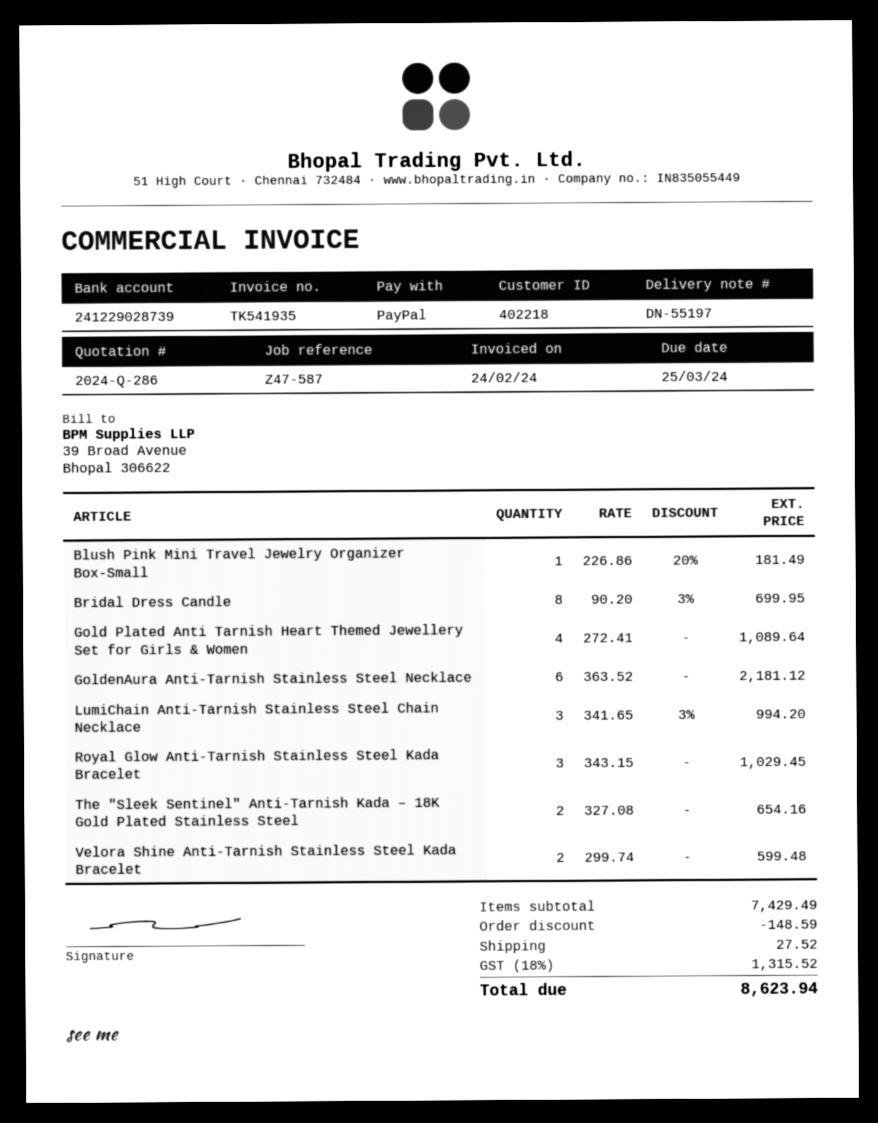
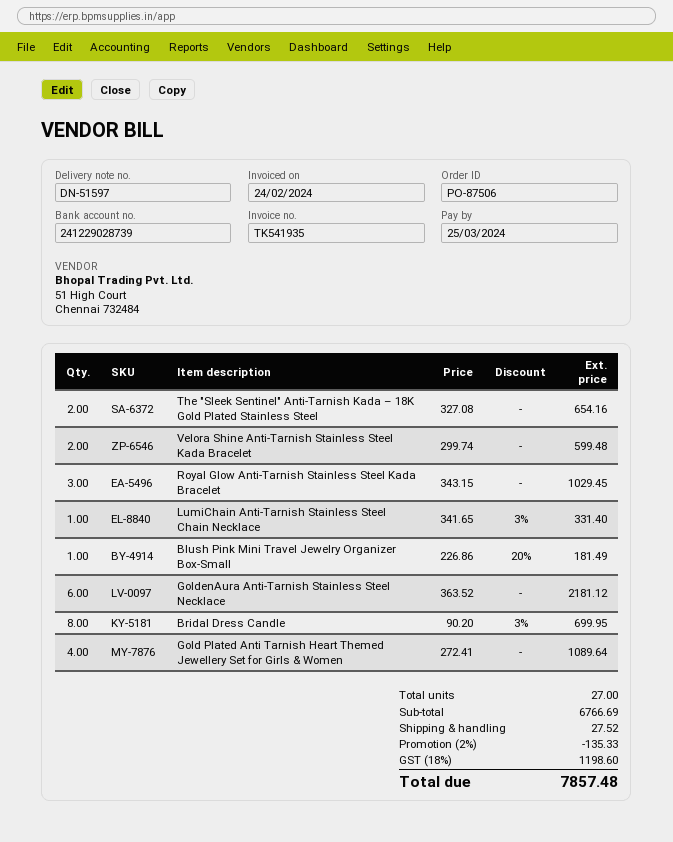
delivery note number: DN-55197 -> DN-51597
LumiChain Anti-Tarnish Stainless Steel Chain Necklace: 3 x 341.65 - 3% = 994.20 -> 1 x 341.65 - 3% = 331.40
subtotal: 7429.49 -> 6766.69
discount: 148.59 -> 135.33
tax: 18% = 1315.52 -> 18% = 1198.60
total: 8623.94 -> 7857.48

